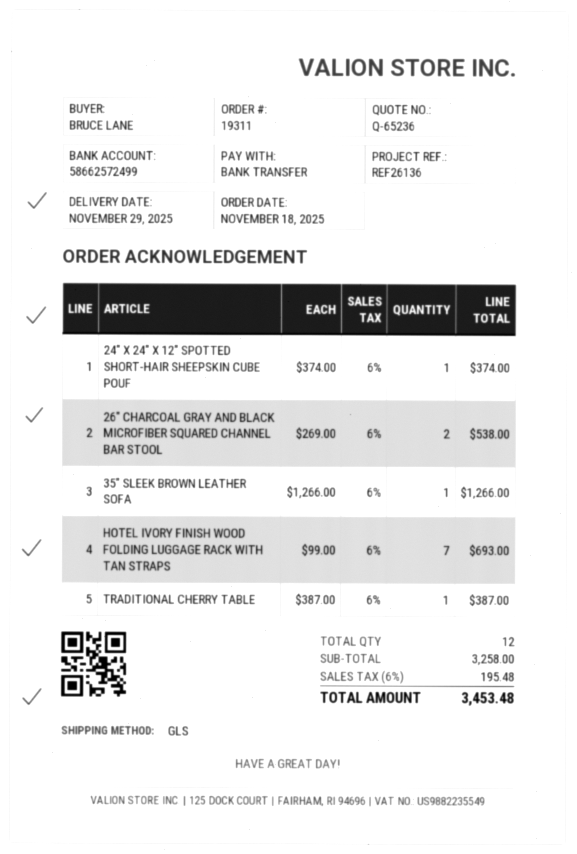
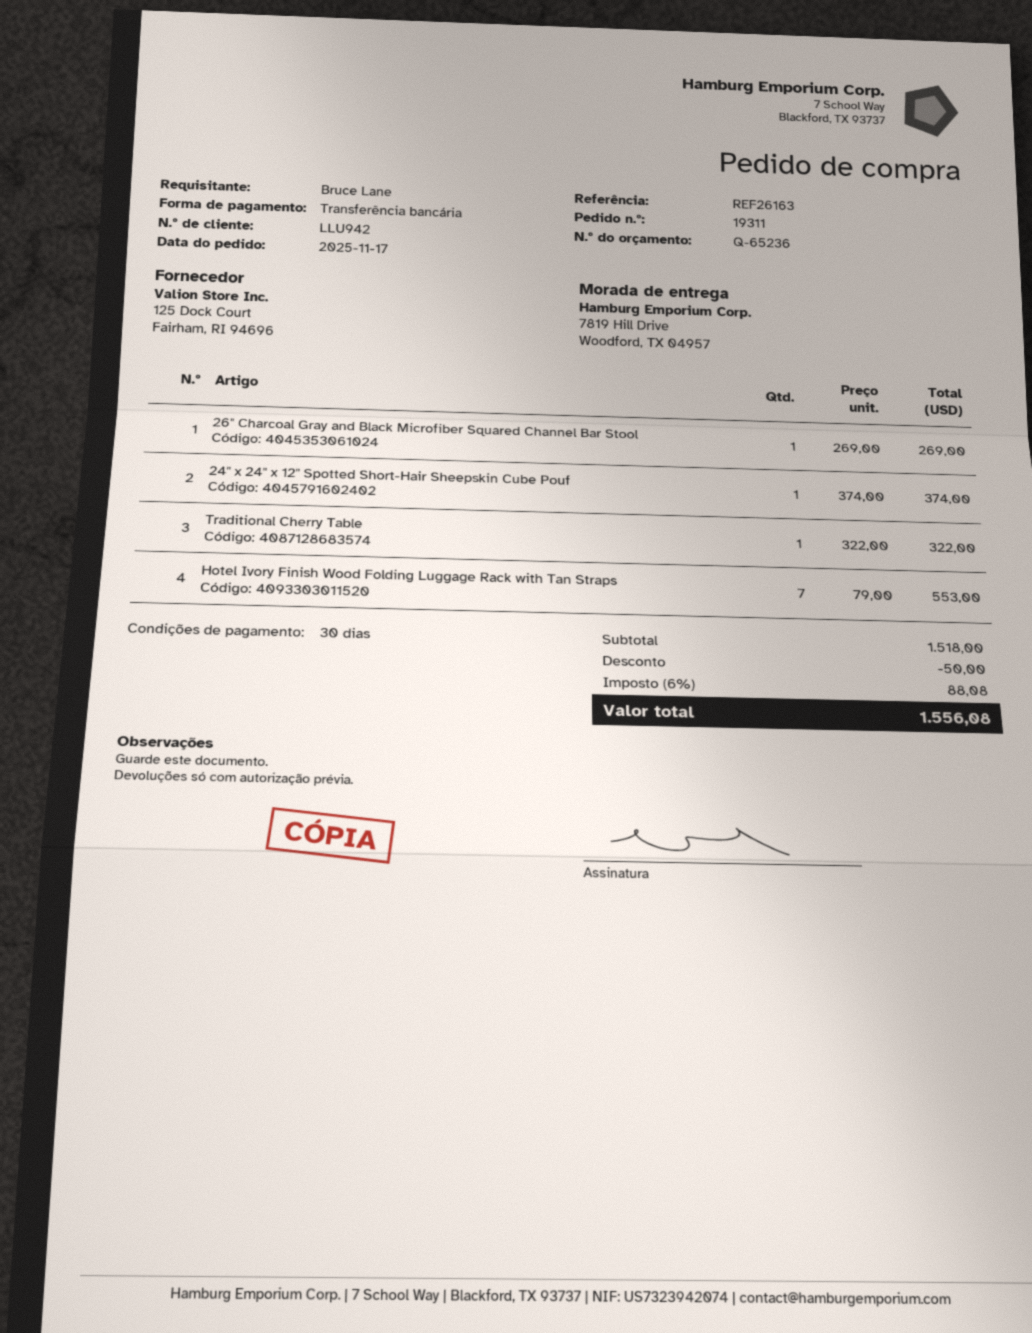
order date: 2025-11-18 -> 2025-11-17
reference: REF26136 -> REF26163
26" CHARCOAL GRAY AND BLACK MICROFIBER SQUARED CHANNEL BAR STOOL: 2 x 269.00 = 538.00 -> 1 x 269.00 = 269.00
35" SLEEK BROWN LEATHER SOFA: 1 x 1266.00 = 1266.00 -> none
HOTEL IVORY FINISH WOOD FOLDING LUGGAGE RACK WITH TAN STRAPS: 7 x 99.00 = 693.00 -> 7 x 79.00 = 553.00
TRADITIONAL CHERRY TABLE: 1 x 387.00 = 387.00 -> 1 x 322.00 = 322.00
subtotal: 3258.00 -> 1518.00
discount: none -> 50.00
tax: 6% = 195.48 -> 6% = 88.08
total: 3453.48 -> 1556.08

